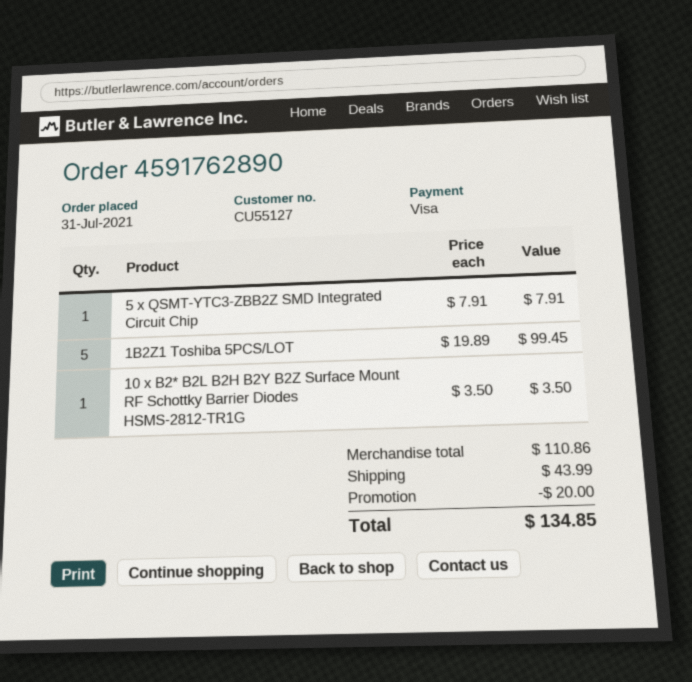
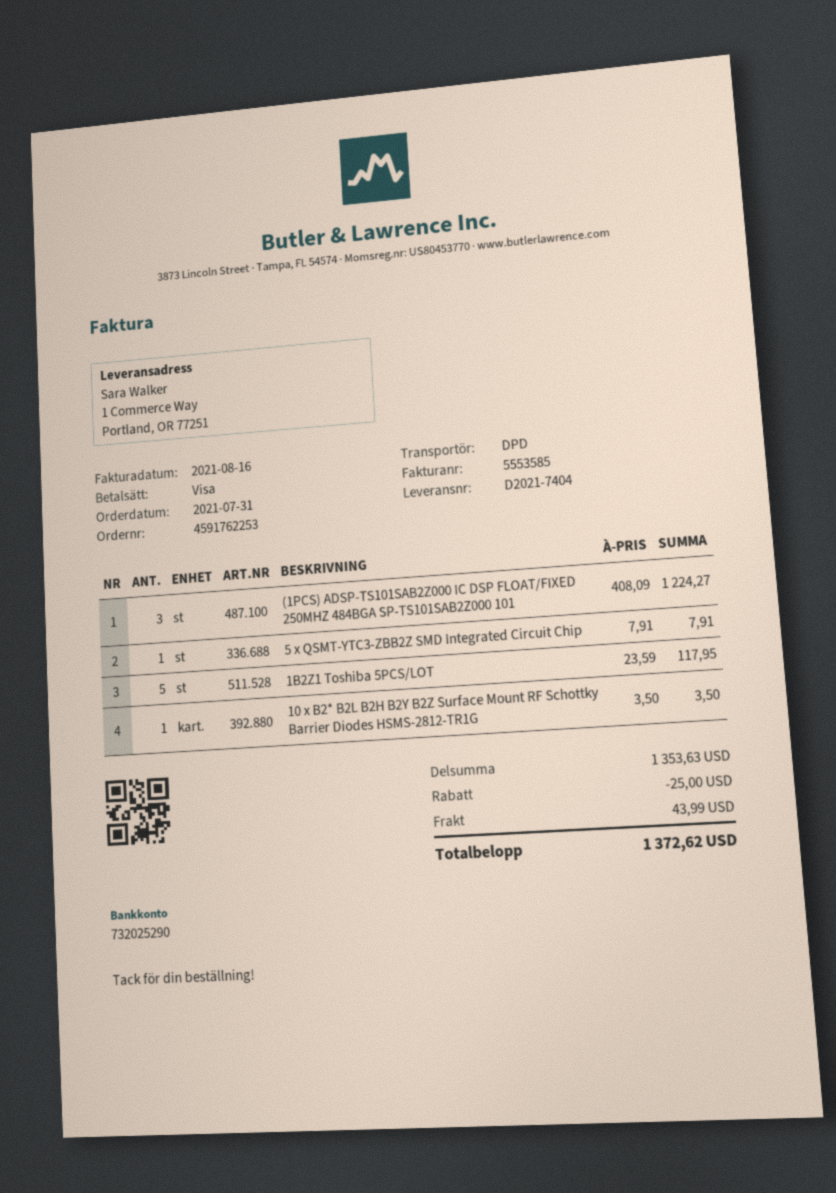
order number: 4591762890 -> 4591762253
1B2Z1 Toshiba 5PCS/LOT: 5 x 19.89 = 99.45 -> 5 x 23.59 = 117.95
(1PCS) ADSP-TS101SAB2Z000 IC DSP FLOAT/FIXED 250MHZ 484BGA SP-TS101SAB2Z000 101: none -> 3 x 408.09 = 1224.27
subtotal: 110.86 -> 1353.63
discount: 20.00 -> 25.00
total: 134.85 -> 1372.62

